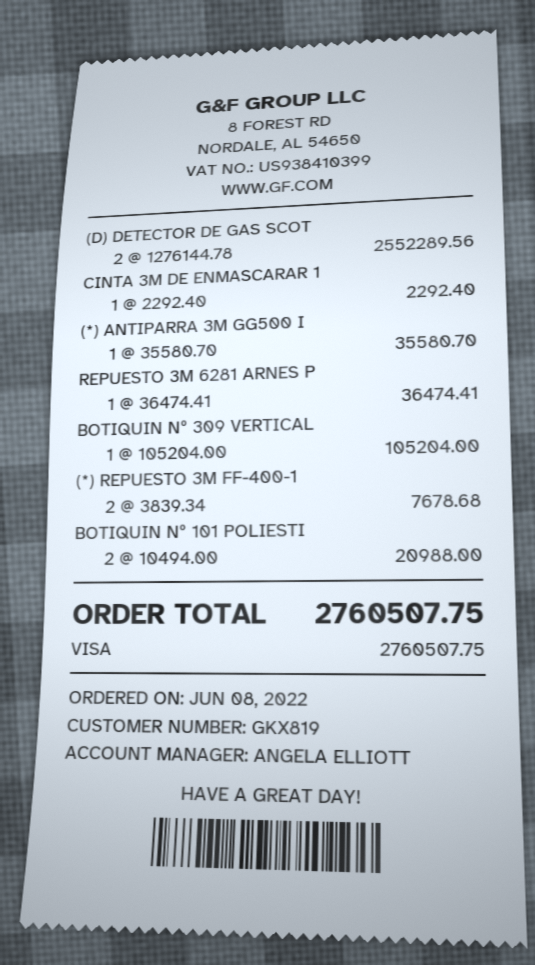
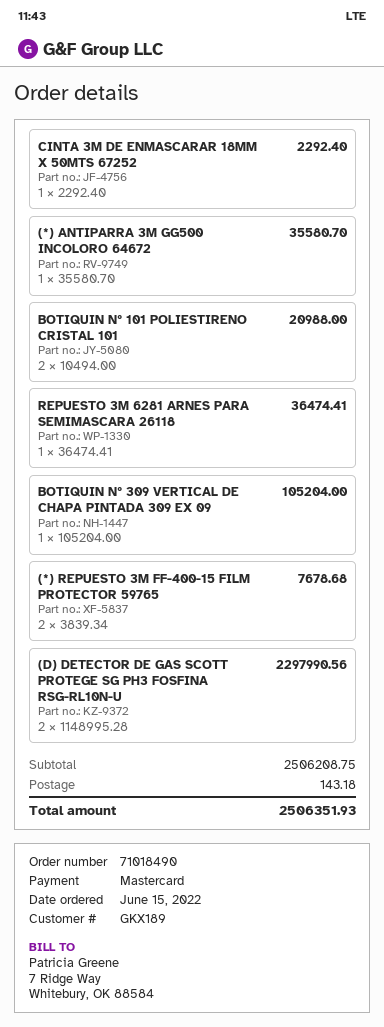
order date: 2022-06-08 -> 2022-06-15
customer number: GKX819 -> GKX189
payment method: Visa -> Mastercard
(D) DETECTOR DE GAS SCOT: 2 x 1276144.78 = 2552289.56 -> 2 x 1148995.28 = 2297990.56
shipping: none -> 143.18
total: 2760507.75 -> 2506351.93

